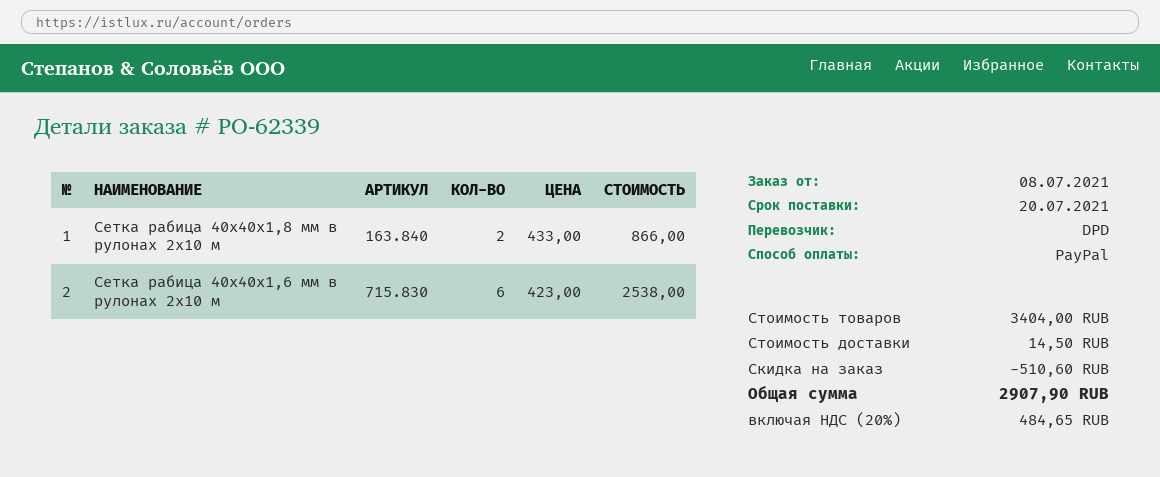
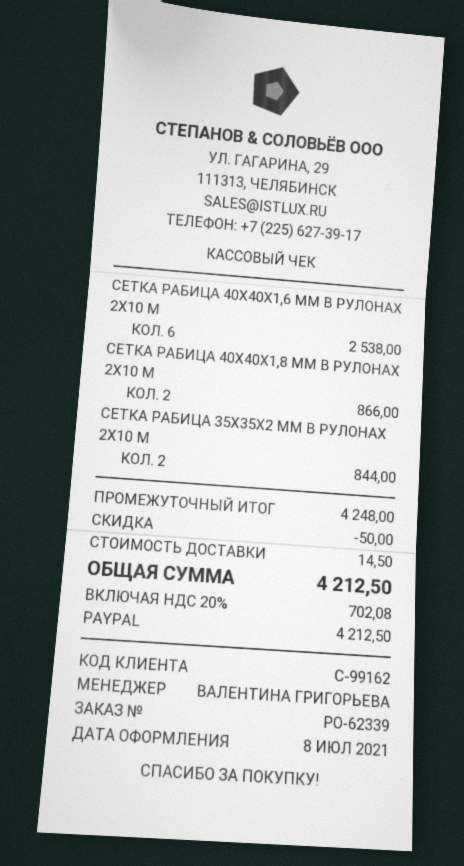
СЕТКА РАБИЦА 35Х35Х2 ММ В РУЛОНАХ 2Х10 М: none -> 2 for 844.00
subtotal: 3404.00 -> 4248.00
discount: 510.60 -> 50.00
tax: 20% = 484.65 -> 20% = 702.08
total: 2907.90 -> 4212.50

